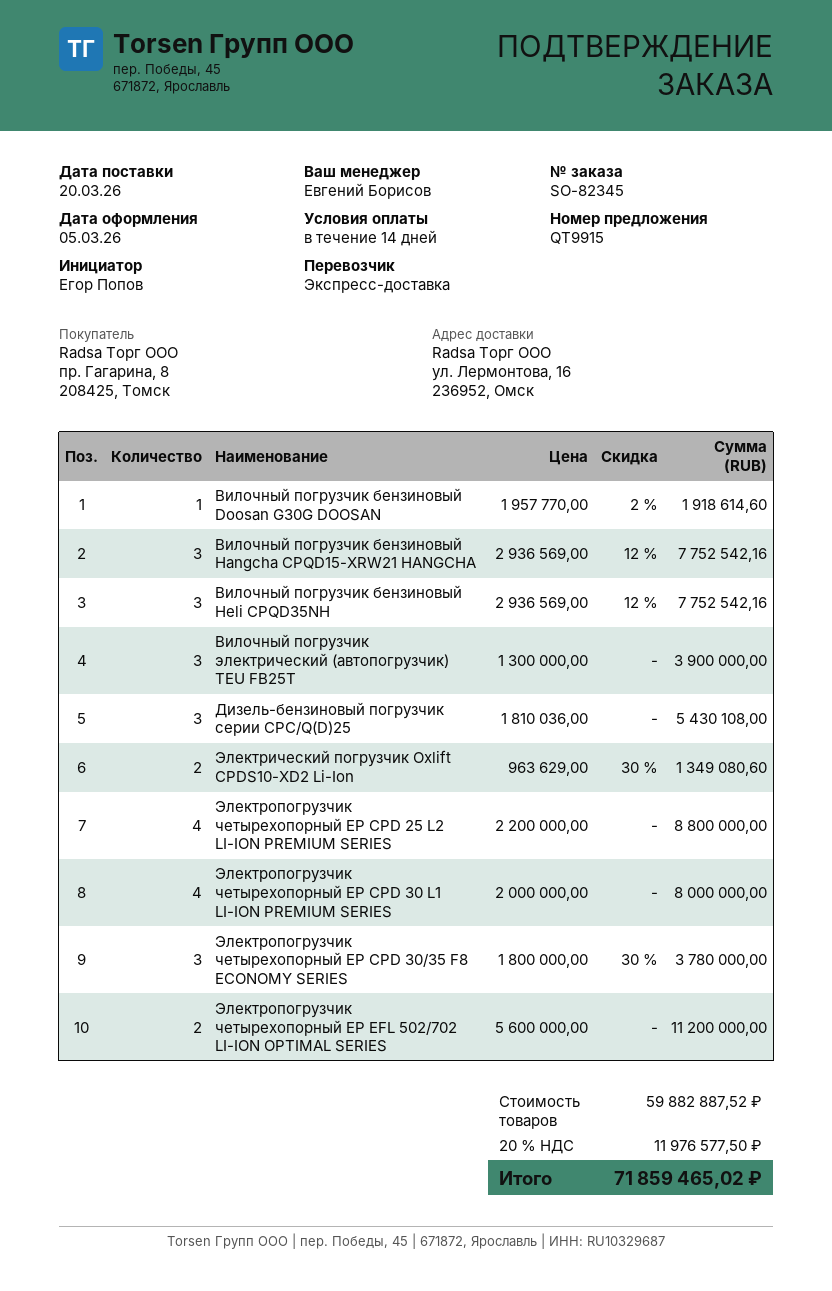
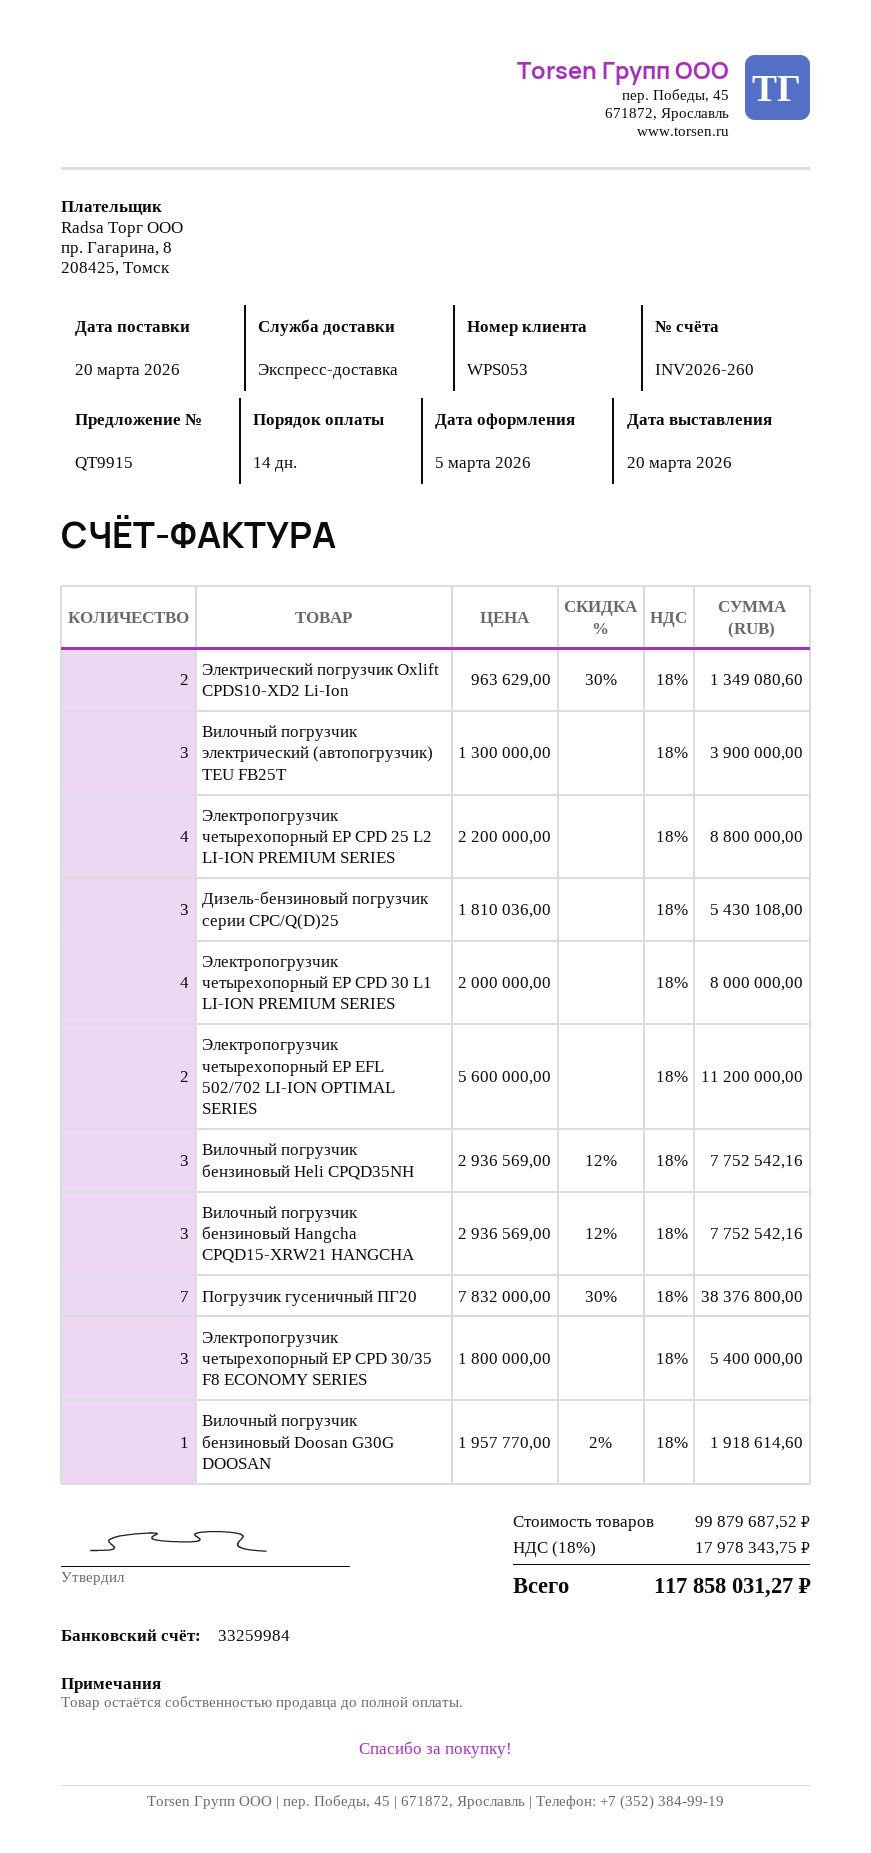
Электропогрузчик четырехопорный EP CPD 30/35 F8 ECONOMY SERIES: 3 x 1800000.00 - 30% = 3780000.00 -> 3 x 1800000.00 = 5400000.00
Погрузчик гусеничный ПГ20: none -> 7 x 7832000.00 - 30% = 38376800.00
subtotal: 59882887.52 -> 99879687.52
tax: 20% = 11976577.50 -> 18% = 17978343.75
total: 71859465.02 -> 117858031.27

